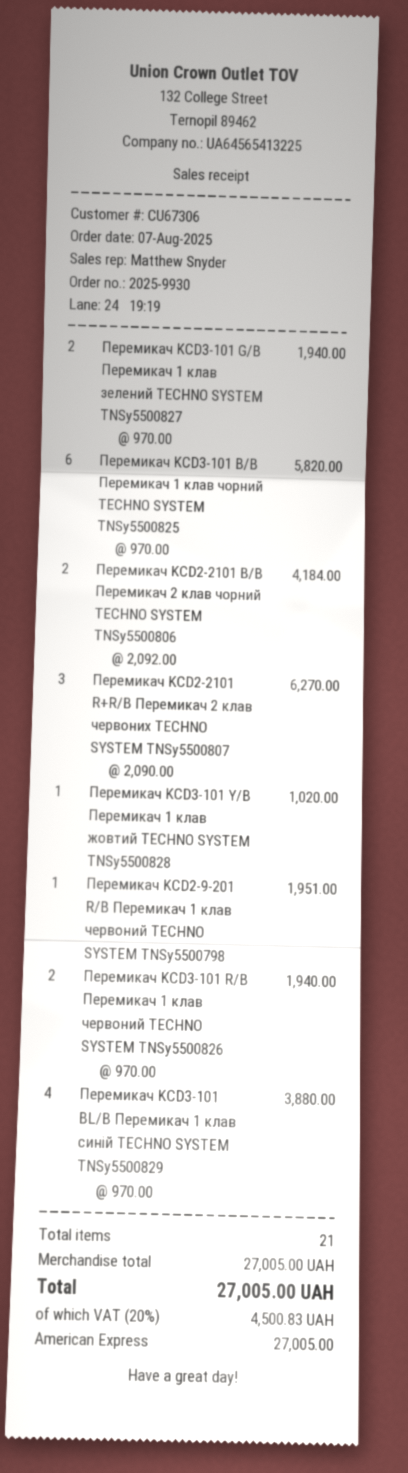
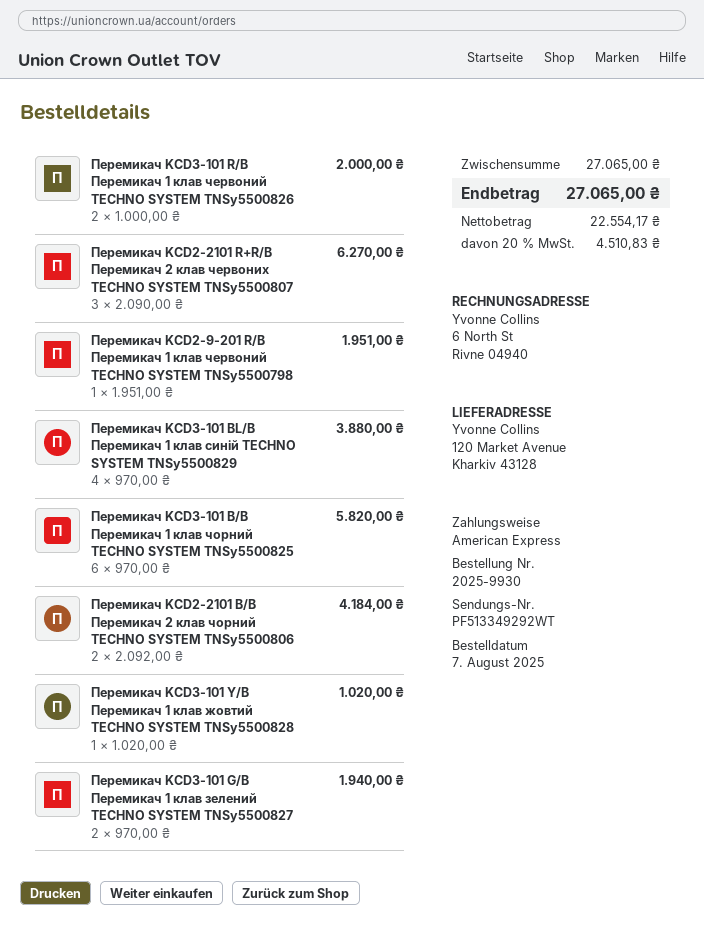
Перемикач KCD3-101 R/B Перемикач 1 клав червоний TECHNO SYSTEM TNSy5500826: 2 x 970.00 = 1940.00 -> 2 x 1000.00 = 2000.00
subtotal: 27005.00 -> 27065.00
tax: 20% = 4500.83 -> 20% = 4510.83
total: 27005.00 -> 27065.00

